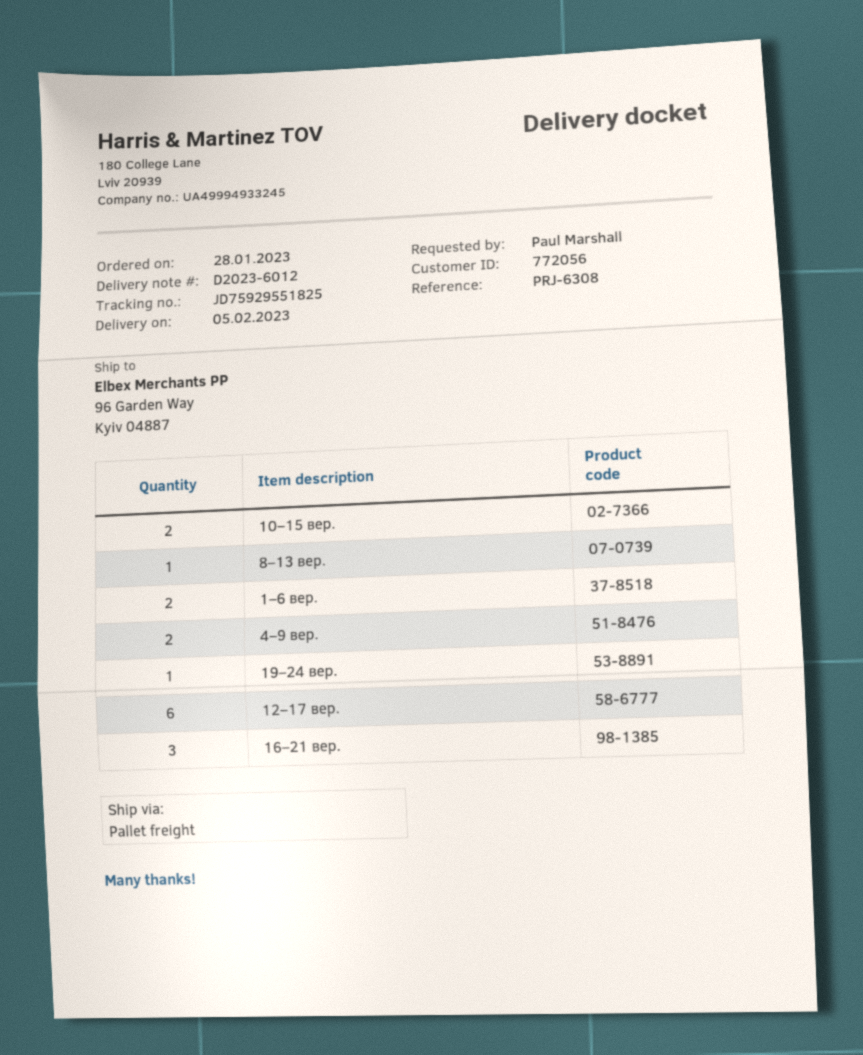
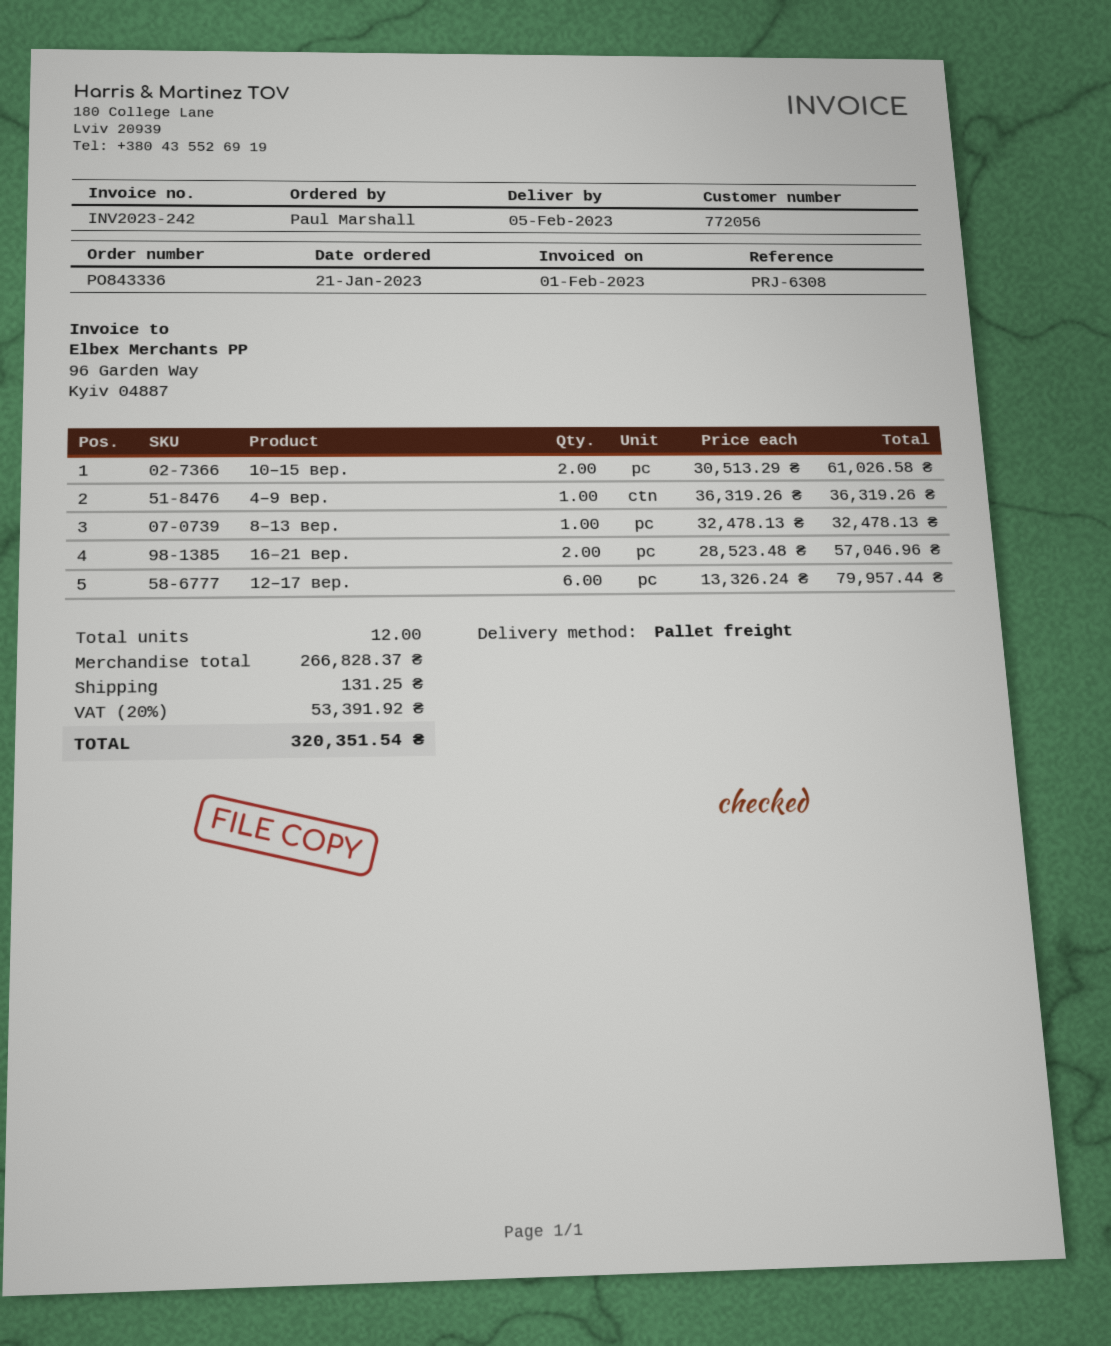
order date: 2023-01-28 -> 2023-01-21
1–6 вер.: 2 -> none
4–9 вер.: 2 -> 1
19–24 вер.: 1 -> none
16–21 вер.: 3 -> 2

